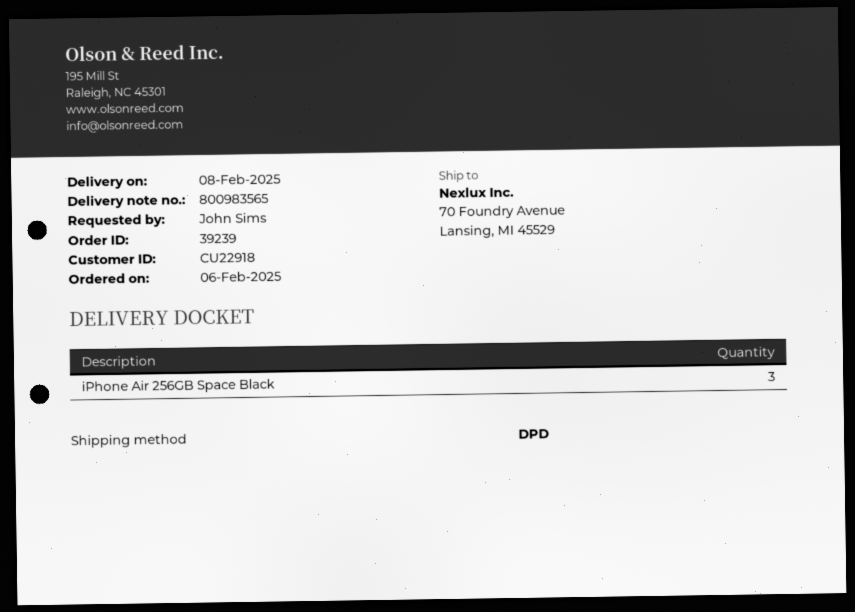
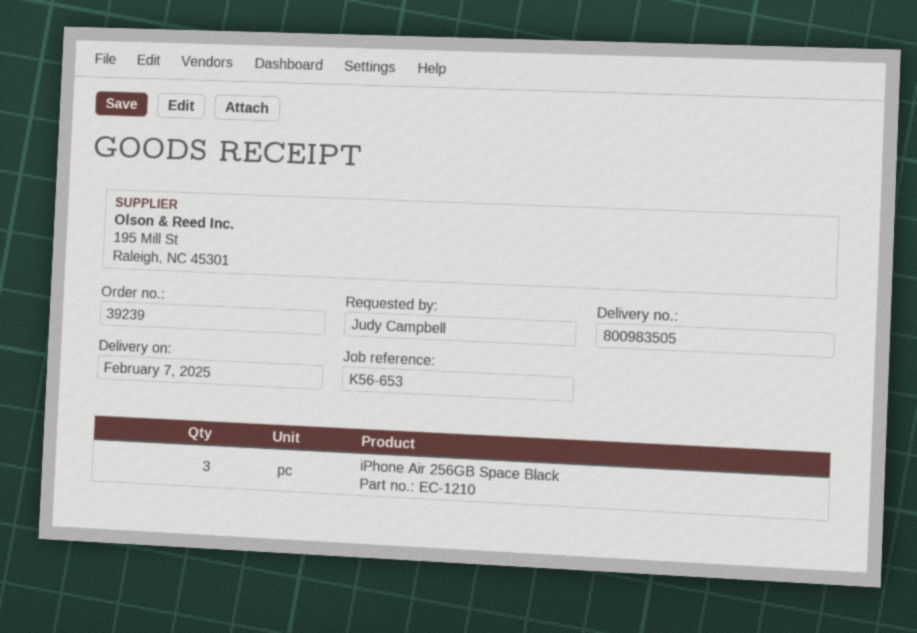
delivery note number: 800983565 -> 800983505
delivery date: 2025-02-08 -> 2025-02-07
ordered by: John Sims -> Judy Campbell

